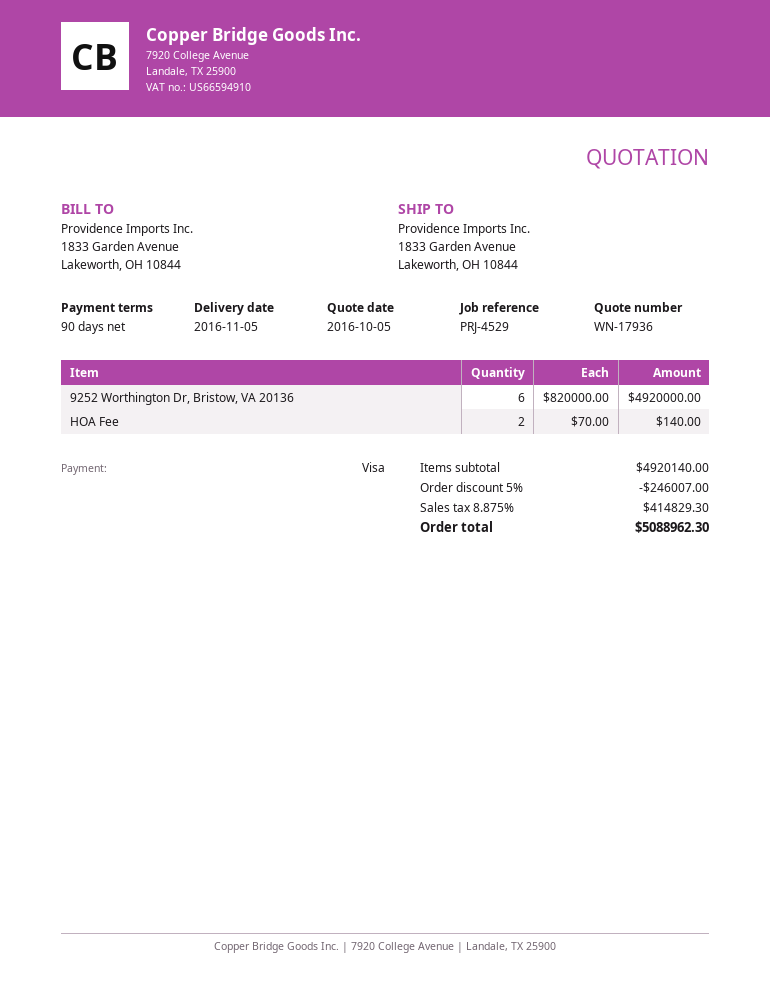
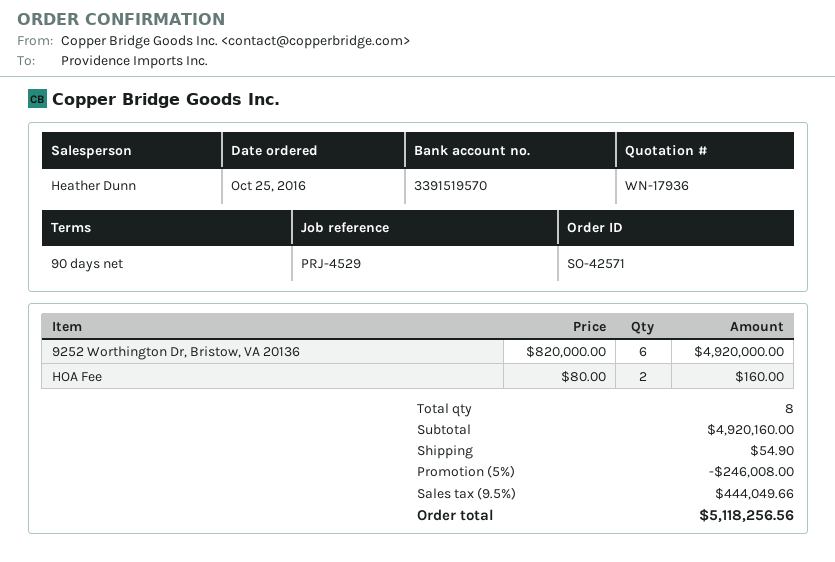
HOA Fee: 2 x 70.00 = 140.00 -> 2 x 80.00 = 160.00
subtotal: 4920140.00 -> 4920160.00
discount: 5% = 246007.00 -> 5% = 246008.00
shipping: none -> 54.90
tax: 8.875% = 414829.30 -> 9.5% = 444049.66
total: 5088962.30 -> 5118256.56

